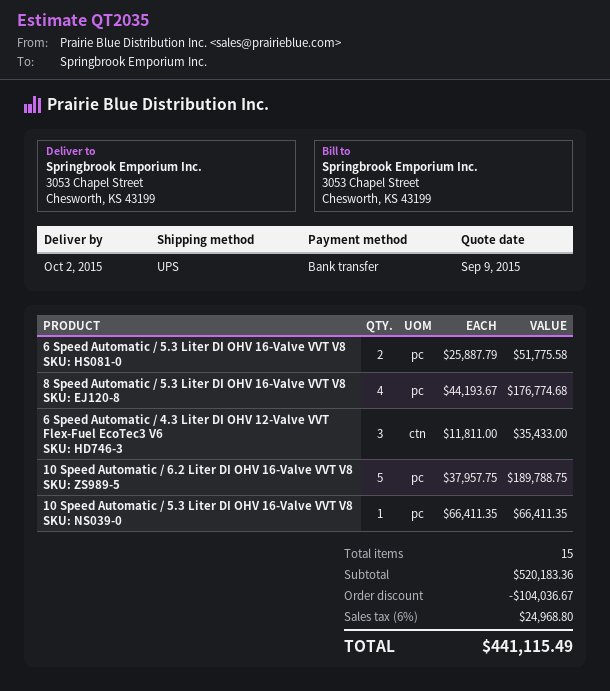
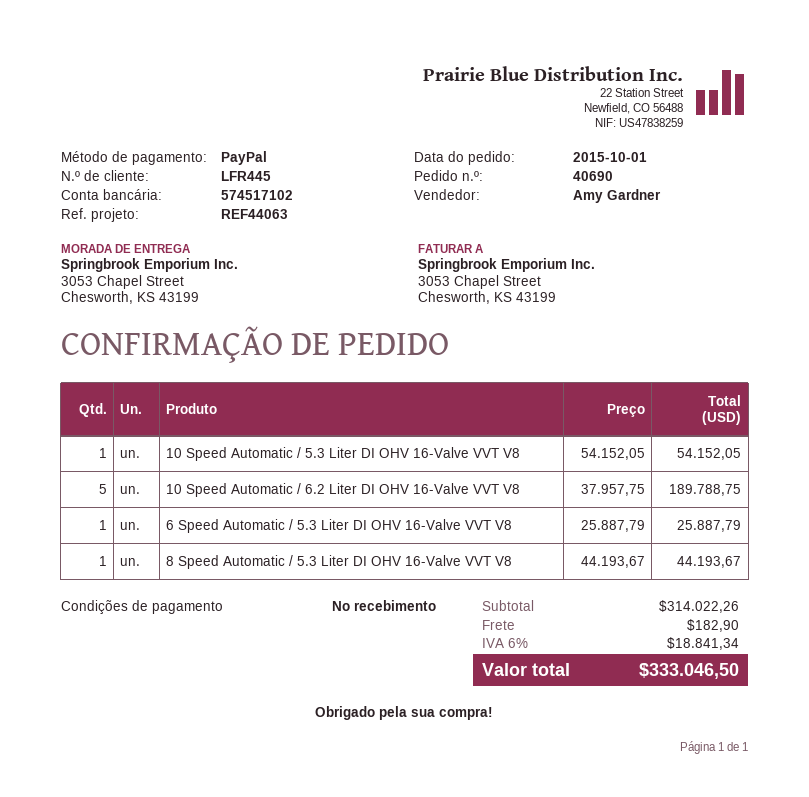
payment method: bank transfer -> PayPal
6 Speed Automatic / 5.3 Liter DI OHV 16-Valve VVT V8: 2 x 25887.79 = 51775.58 -> 1 x 25887.79 = 25887.79
8 Speed Automatic / 5.3 Liter DI OHV 16-Valve VVT V8: 4 x 44193.67 = 176774.68 -> 1 x 44193.67 = 44193.67
6 Speed Automatic / 4.3 Liter DI OHV 12-Valve VVT Flex-Fuel EcoTec3 V6: 3 x 11811.00 = 35433.00 -> none
10 Speed Automatic / 5.3 Liter DI OHV 16-Valve VVT V8: 1 x 66411.35 = 66411.35 -> 1 x 54152.05 = 54152.05
subtotal: 520183.36 -> 314022.26
discount: 104036.67 -> none
shipping: none -> 182.90
tax: 6% = 24968.80 -> 6% = 18841.34
total: 441115.49 -> 333046.50

